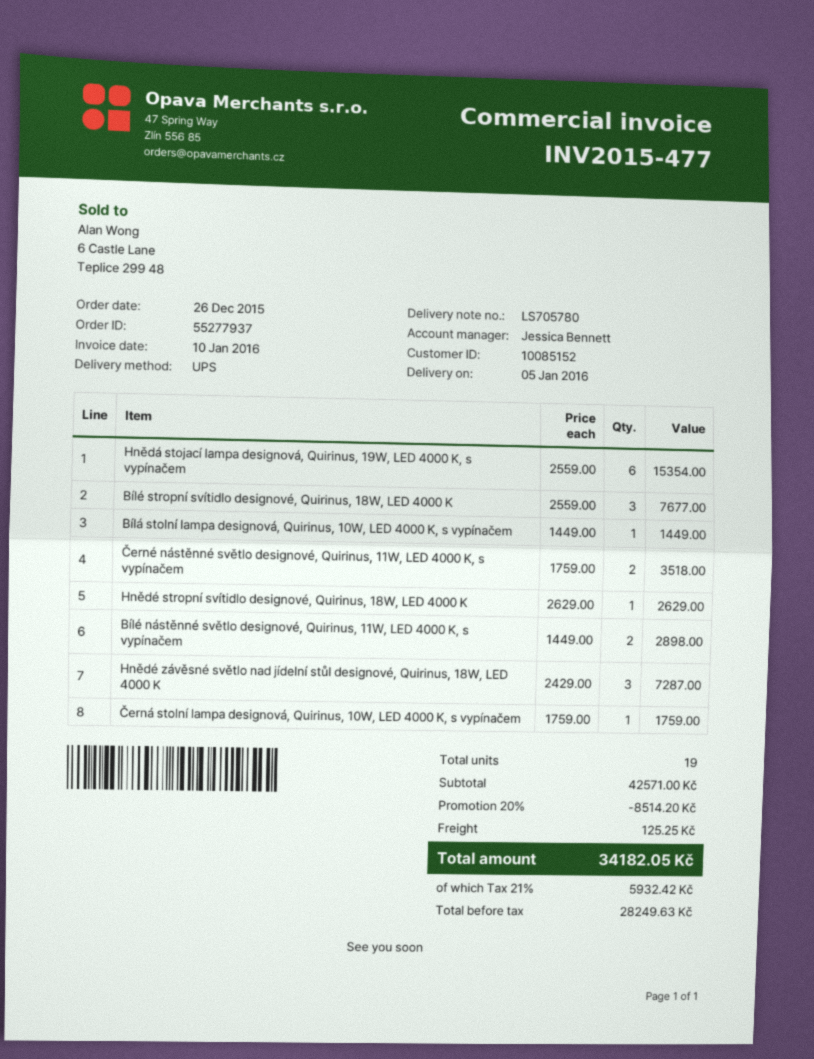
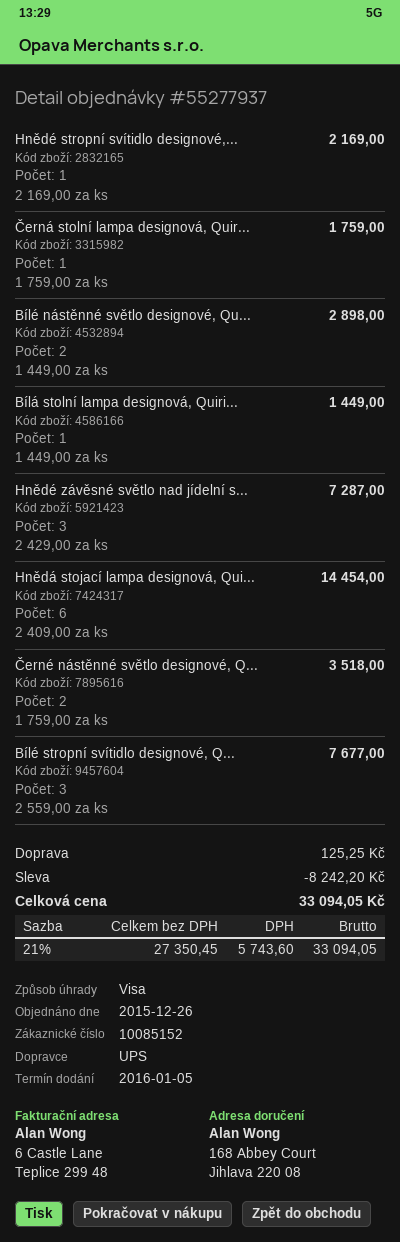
Hnědá stojací lampa designová, Quirinus, 19W, LED 4000 K, s vypínačem: 6 x 2559.00 = 15354.00 -> 6 x 2409.00 = 14454.00
Hnědé stropní svítidlo designové, Quirinus, 18W, LED 4000 K: 1 x 2629.00 = 2629.00 -> 1 x 2169.00 = 2169.00
discount: 8514.20 -> 8242.20
net: 28249.63 -> 27350.45
tax: 21% = 5932.42 -> 21% = 5743.60
total: 34182.05 -> 33094.05

